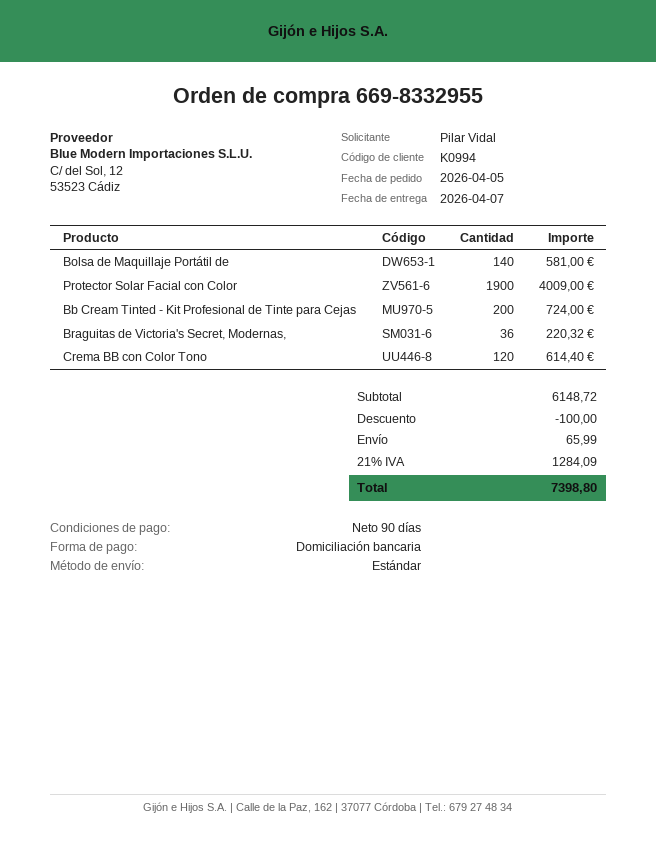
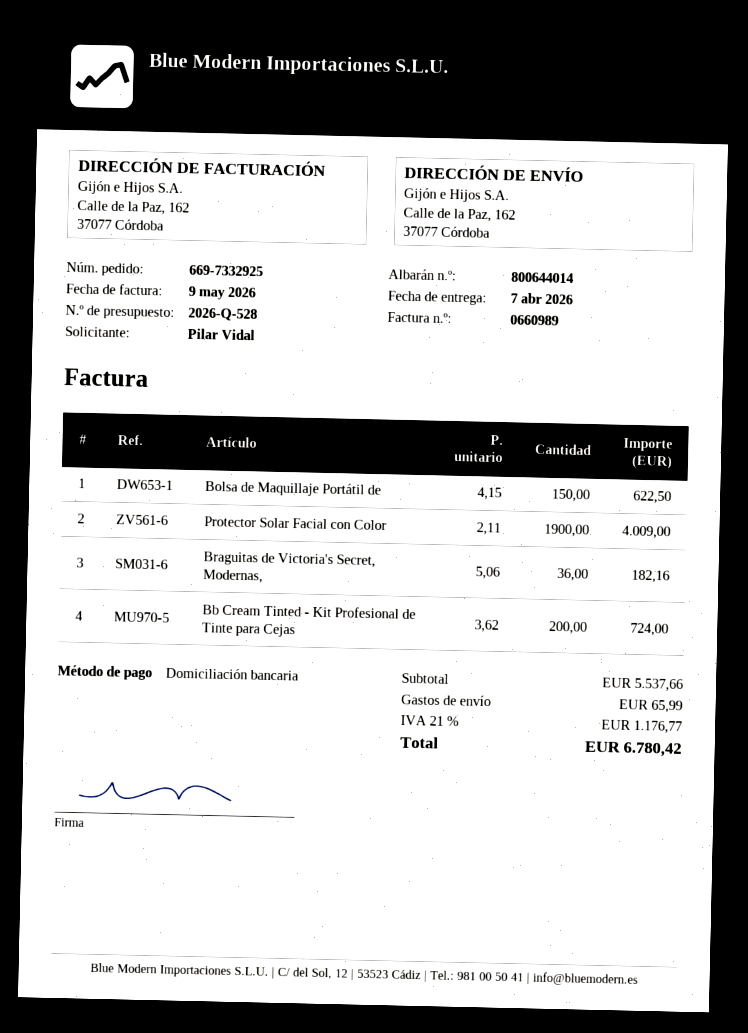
order number: 669-8332955 -> 669-7332925
Bolsa de Maquillaje Portátil de: 140 for 581.00 -> 150 for 622.50
Braguitas de Victoria's Secret, Modernas,: 36 for 220.32 -> 36 for 182.16
Crema BB con Color Tono: 120 for 614.40 -> none
subtotal: 6148.72 -> 5537.66
discount: 100.00 -> none
tax: 21% = 1284.09 -> 21% = 1176.77
total: 7398.80 -> 6780.42

